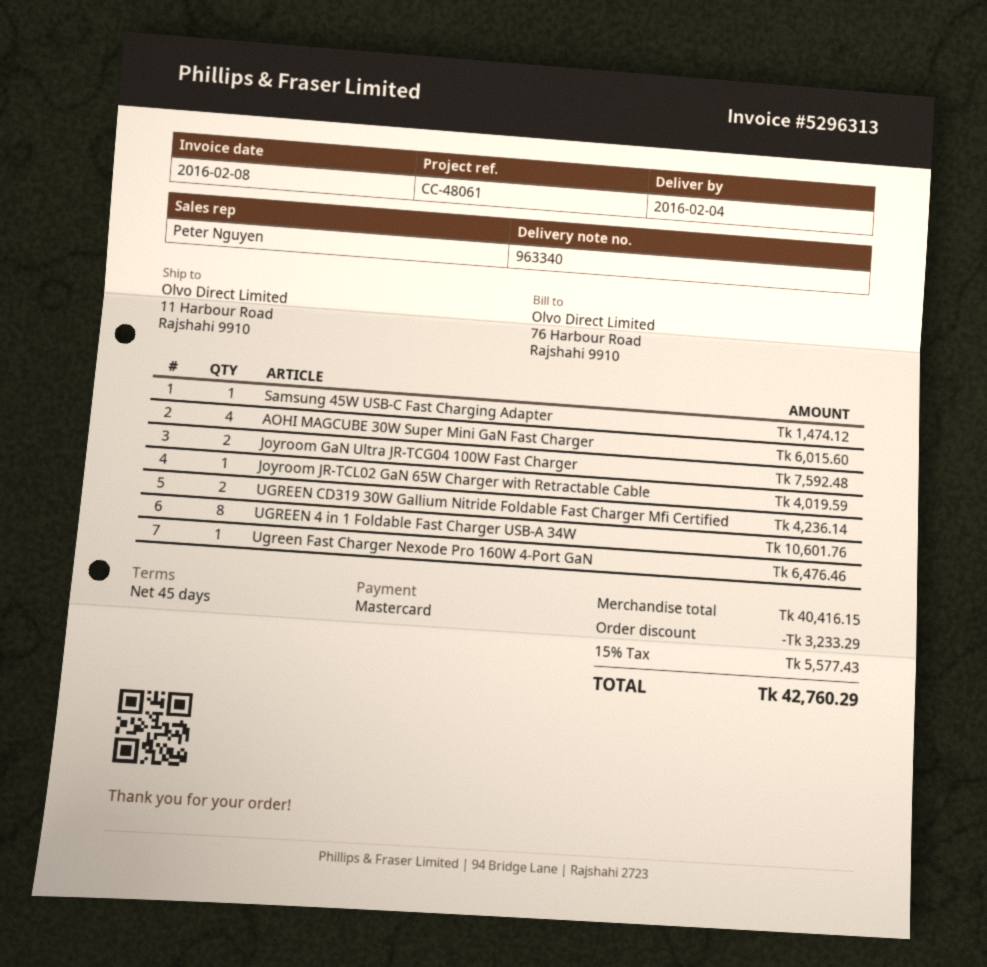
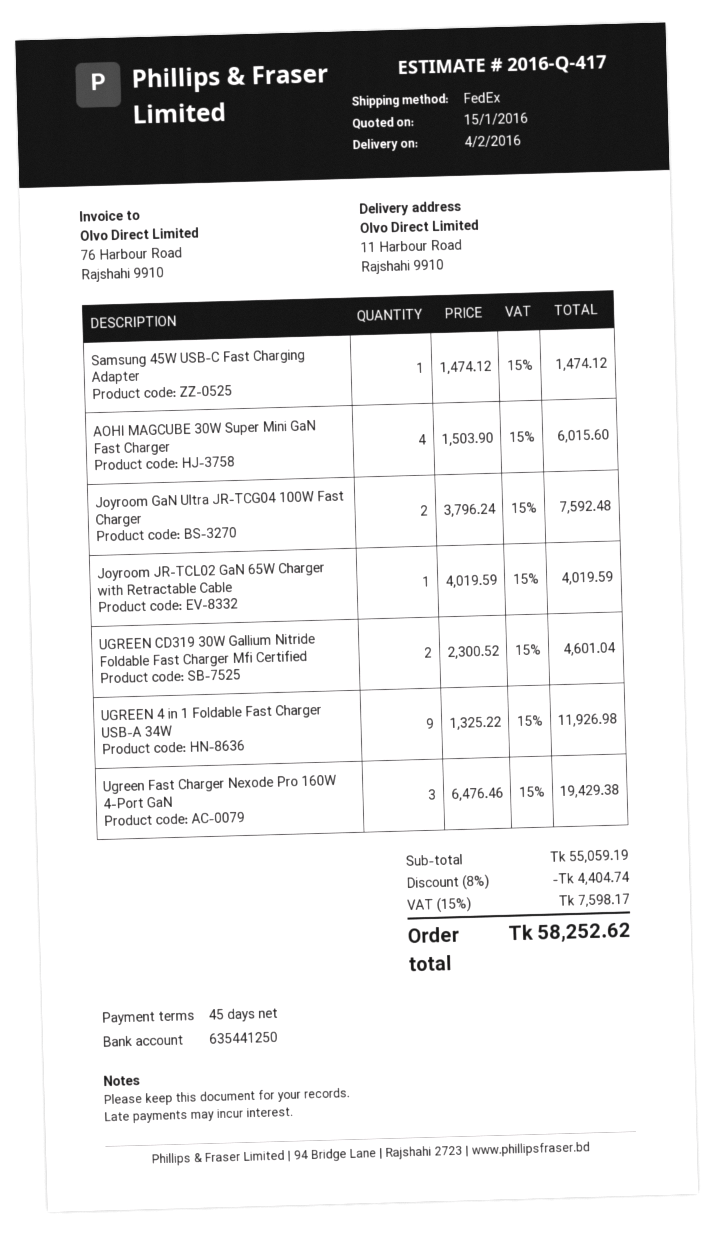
UGREEN CD319 30W Gallium Nitride Foldable Fast Charger Mfi Certified: 2 for 4236.14 -> 2 for 4601.04
UGREEN 4 in 1 Foldable Fast Charger USB-A 34W: 8 for 10601.76 -> 9 for 11926.98
Ugreen Fast Charger Nexode Pro 160W 4-Port GaN: 1 for 6476.46 -> 3 for 19429.38
subtotal: 40416.15 -> 55059.19
discount: 3233.29 -> 4404.74
tax: 15% = 5577.43 -> 15% = 7598.17
total: 42760.29 -> 58252.62

